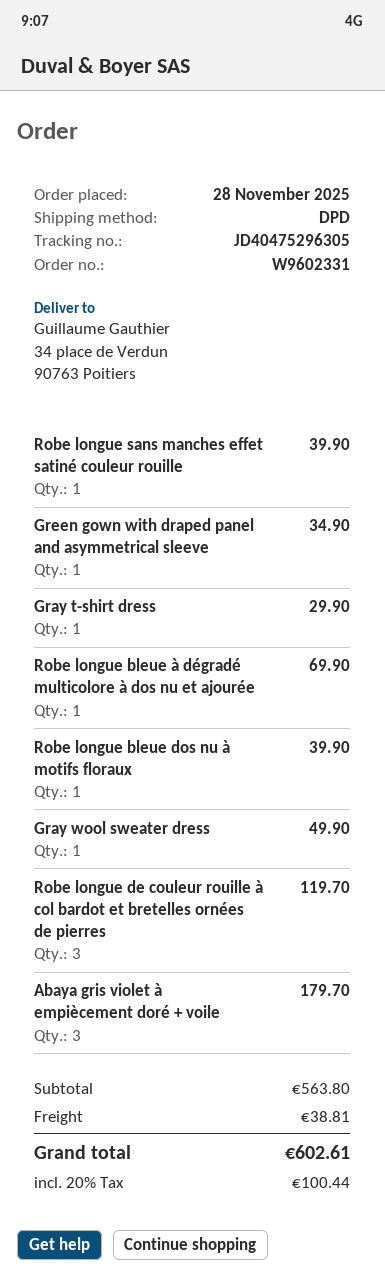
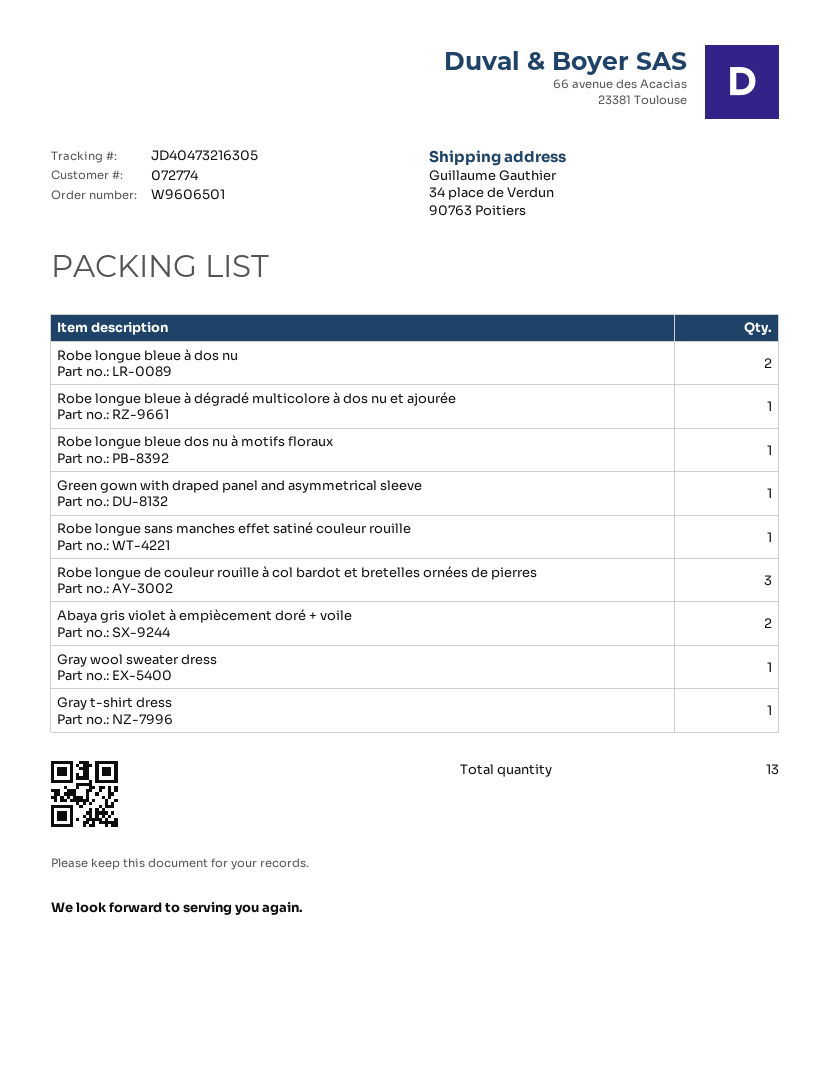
order number: W9602331 -> W9606501
tracking number: JD40475296305 -> JD40473216305
Abaya gris violet à empiècement doré + voile: 3 -> 2
Robe longue bleue à dos nu: none -> 2

